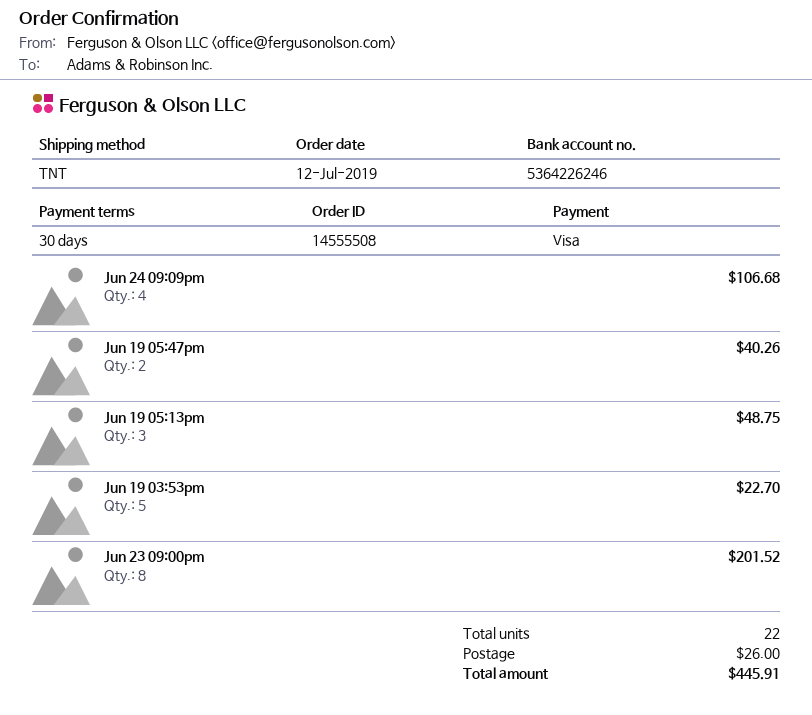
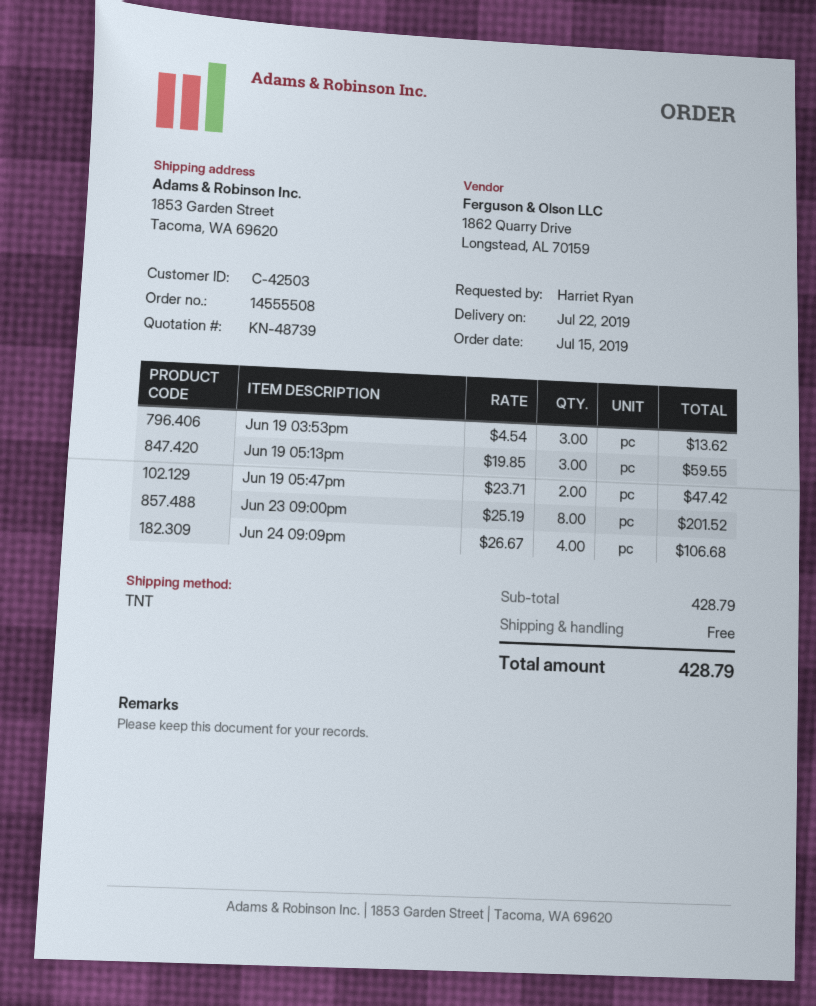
order date: 2019-07-12 -> 2019-07-15
Jun 19 05:47pm: 2 for 40.26 -> 2 for 47.42
Jun 19 05:13pm: 3 for 48.75 -> 3 for 59.55
Jun 19 03:53pm: 5 for 22.70 -> 3 for 13.62
shipping: 26.00 -> 0.00
total: 445.91 -> 428.79

